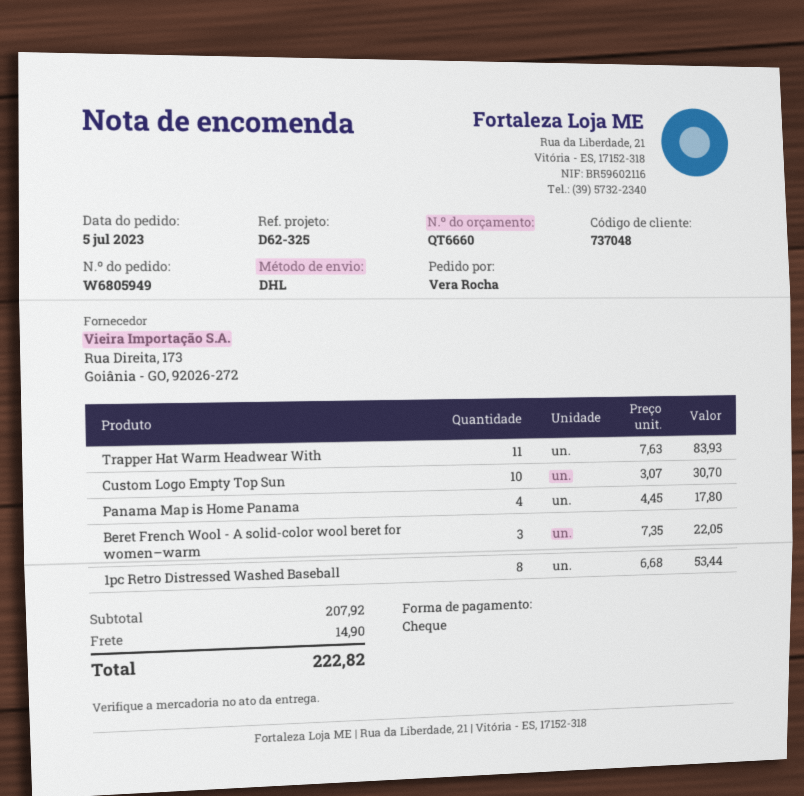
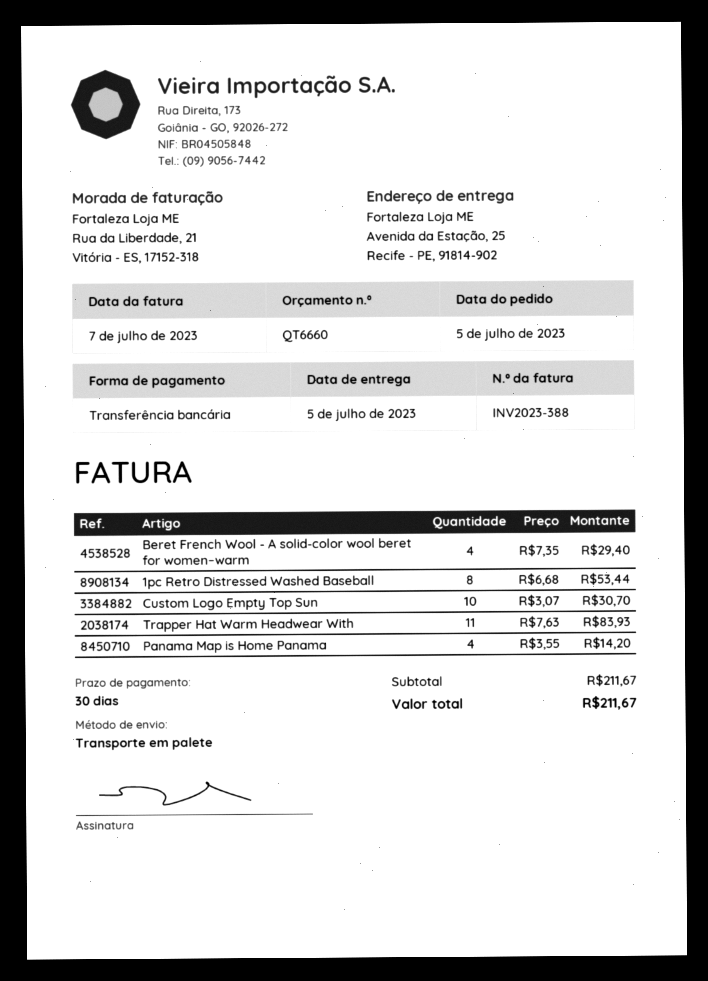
payment method: cheque -> bank transfer
shipping method: DHL -> pallet freight
Panama Map is Home Panama: 4 x 4.45 = 17.80 -> 4 x 3.55 = 14.20
Beret French Wool - A solid-color wool beret for women–warm: 3 x 7.35 = 22.05 -> 4 x 7.35 = 29.40
subtotal: 207.92 -> 211.67
shipping: 14.90 -> none
total: 222.82 -> 211.67

